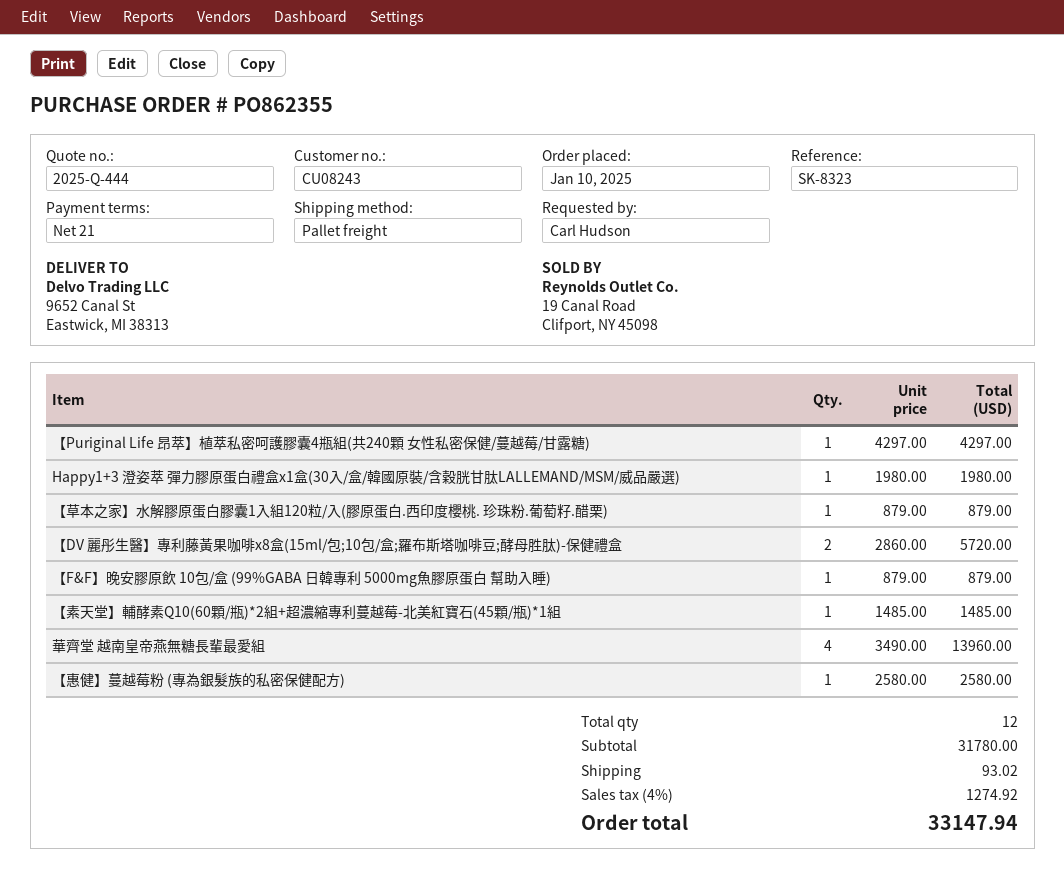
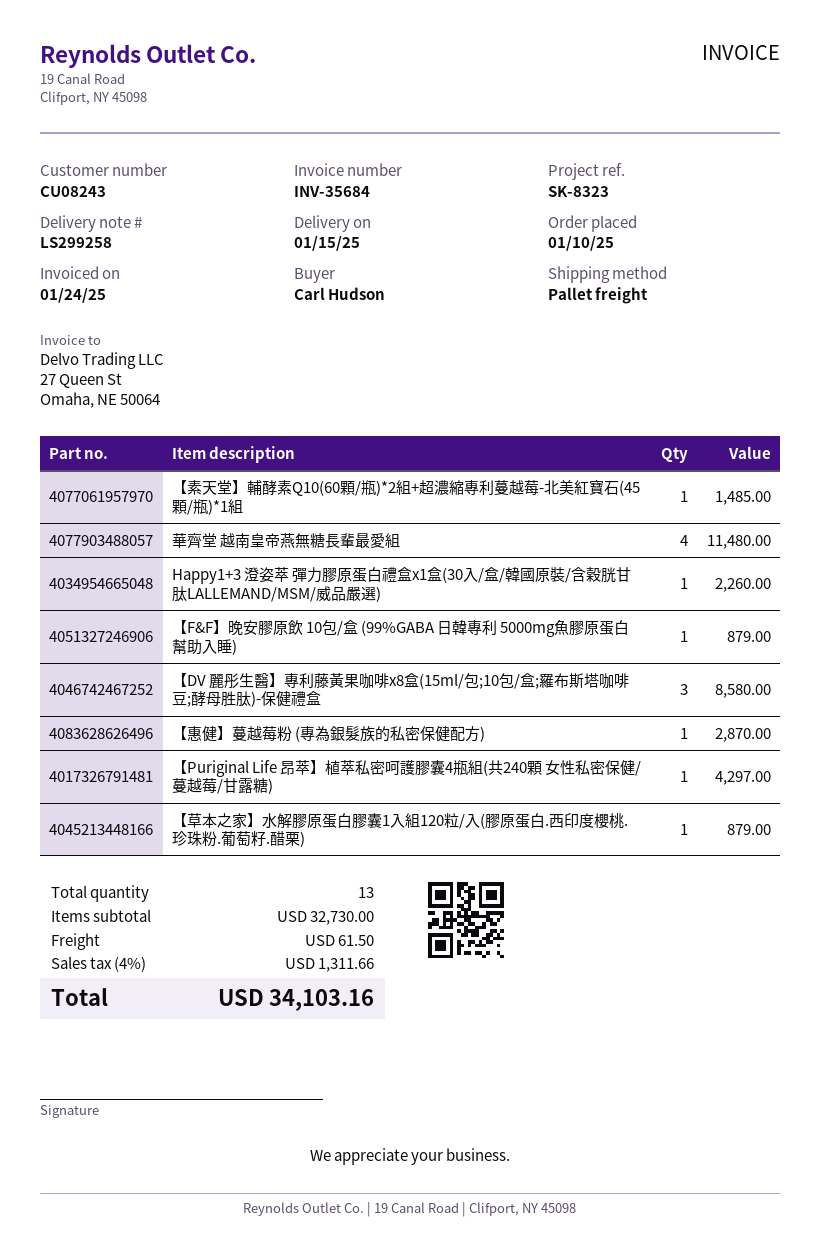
Happy1+3 澄姿萃 彈力膠原蛋白禮盒x1盒(30入/盒/韓國原裝/含穀胱甘肽LALLEMAND/MSM/威品嚴選): 1 for 1980.00 -> 1 for 2260.00
【DV 麗彤生醫】專利藤黃果咖啡x8盒(15ml/包;10包/盒;羅布斯塔咖啡豆;酵母胜肽)-保健禮盒: 2 for 5720.00 -> 3 for 8580.00
華齊堂 越南皇帝燕無糖長輩最愛組: 4 for 13960.00 -> 4 for 11480.00
【惠健】蔓越莓粉 (專為銀髮族的私密保健配方): 1 for 2580.00 -> 1 for 2870.00
total quantity: 12 -> 13
subtotal: 31780.00 -> 32730.00
shipping: 93.02 -> 61.50
tax: 4% = 1274.92 -> 4% = 1311.66
total: 33147.94 -> 34103.16

